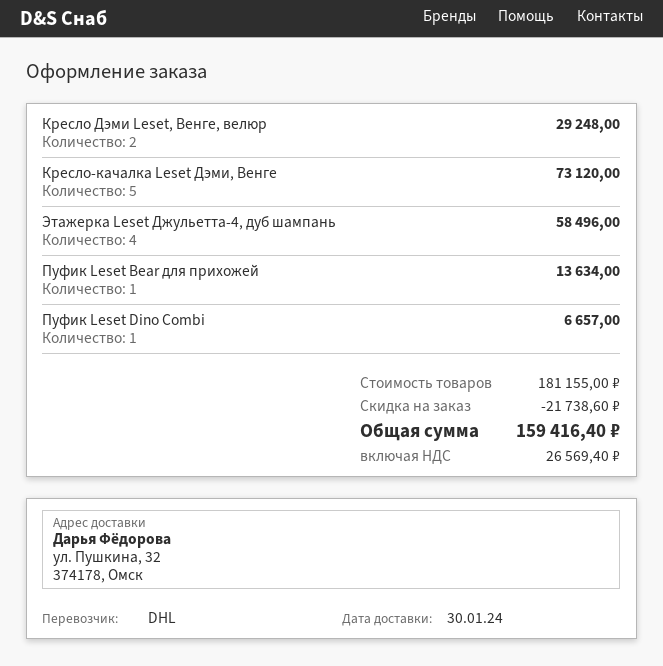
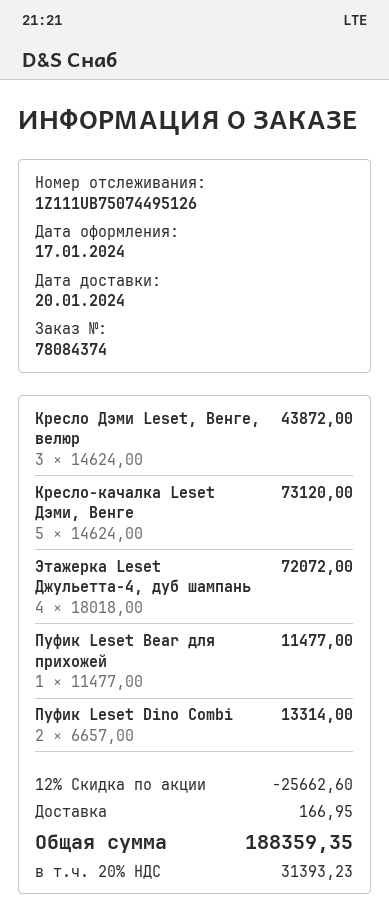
delivery date: 2024-01-30 -> 2024-01-20
Кресло Дэми Leset, Венге, велюр: 2 for 29248.00 -> 3 for 43872.00
Этажерка Leset Джульетта-4, дуб шампань: 4 for 58496.00 -> 4 for 72072.00
Пуфик Leset Bear для прихожей: 1 for 13634.00 -> 1 for 11477.00
Пуфик Leset Dino Combi: 1 for 6657.00 -> 2 for 13314.00
discount: 21738.60 -> 25662.60
shipping: none -> 166.95
tax: 26569.40 -> 31393.23
total: 159416.40 -> 188359.35

